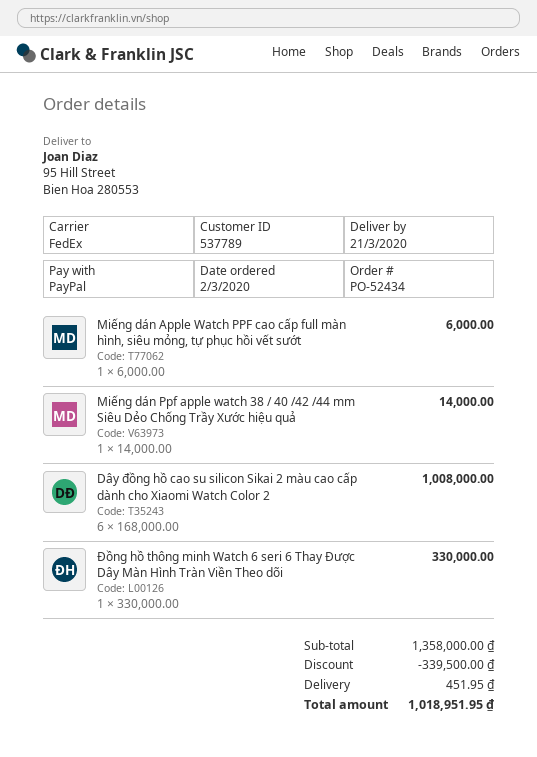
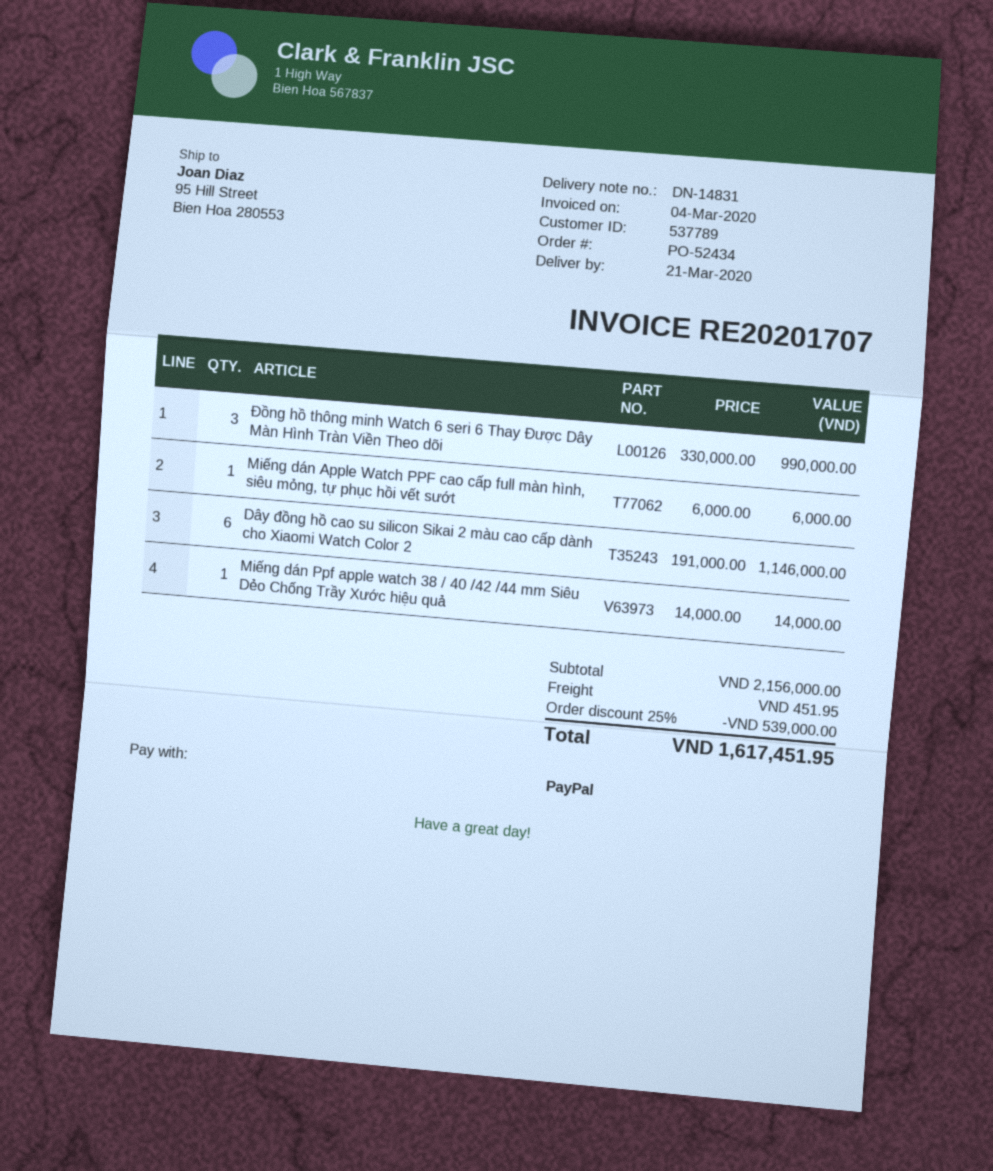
Dây đồng hồ cao su silicon Sikai 2 màu cao cấp dành cho Xiaomi Watch Color 2: 6 x 168000.00 = 1008000.00 -> 6 x 191000.00 = 1146000.00
Đồng hồ thông minh Watch 6 seri 6 Thay Được Dây Màn Hình Tràn Viền Theo dõi: 1 x 330000.00 = 330000.00 -> 3 x 330000.00 = 990000.00
subtotal: 1358000.00 -> 2156000.00
discount: 339500.00 -> 539000.00
total: 1018951.95 -> 1617451.95

